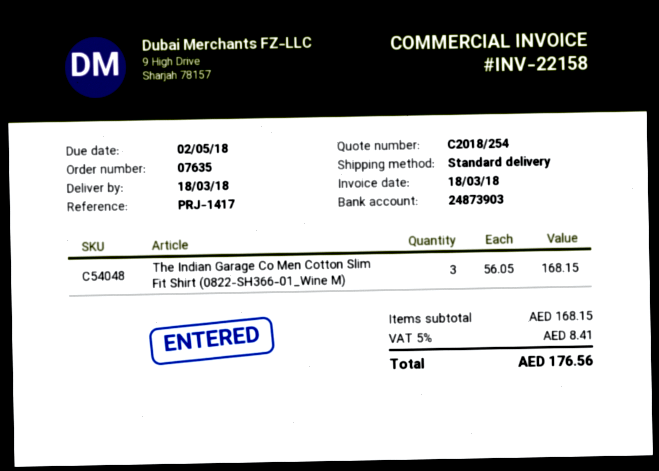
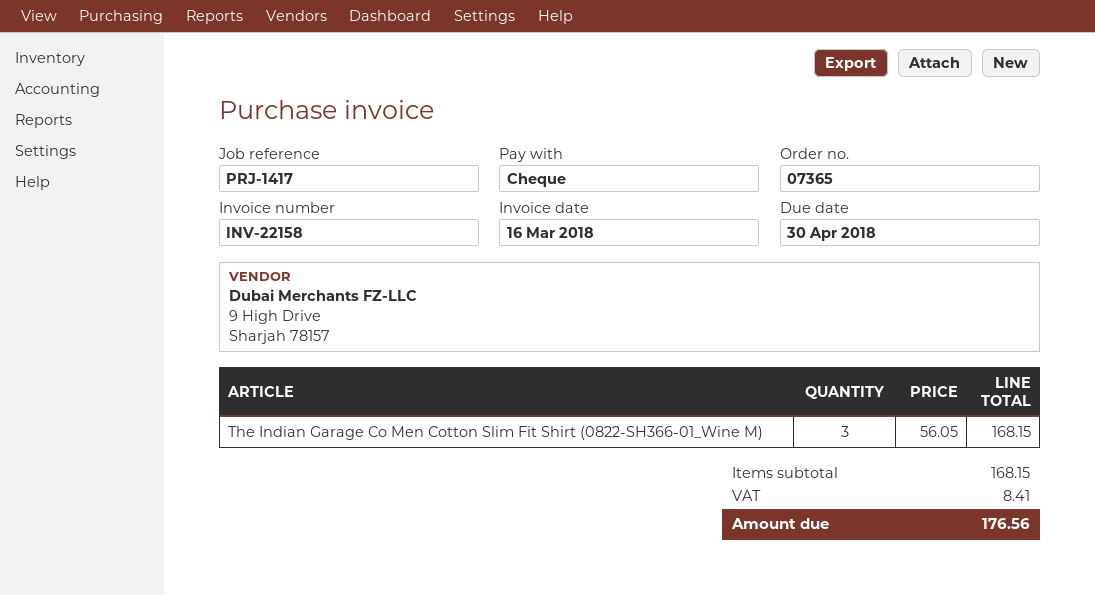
order number: 07635 -> 07365
invoice date: 2018-03-18 -> 2018-03-16
due date: 2018-05-02 -> 2018-04-30

